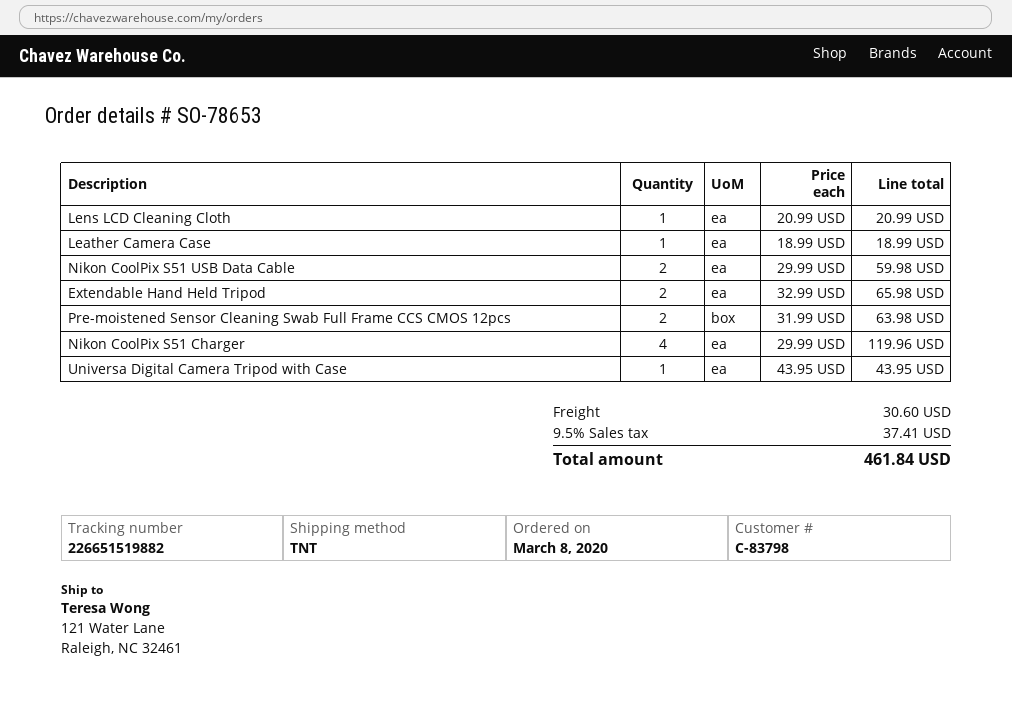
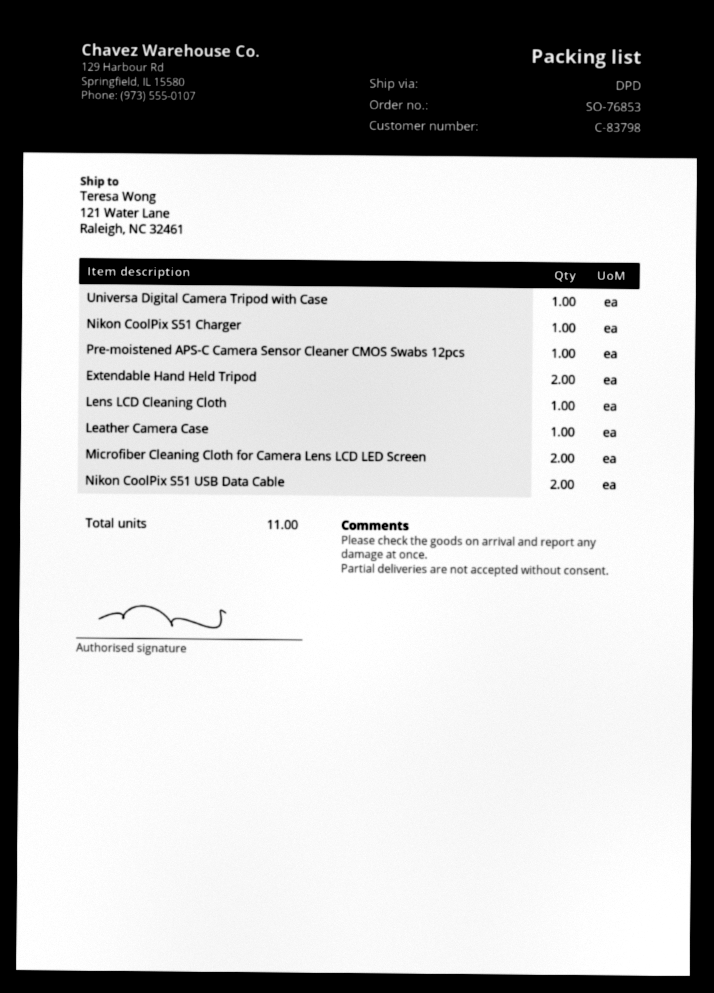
order number: SO-78653 -> SO-76853
shipping method: TNT -> DPD
Pre-moistened Sensor Cleaning Swab Full Frame CCS CMOS 12pcs: 2 -> none
Nikon CoolPix S51 Charger: 4 -> 1
Pre-moistened APS-C Camera Sensor Cleaner CMOS Swabs 12pcs: none -> 1
Microfiber Cleaning Cloth for Camera Lens LCD LED Screen: none -> 2

